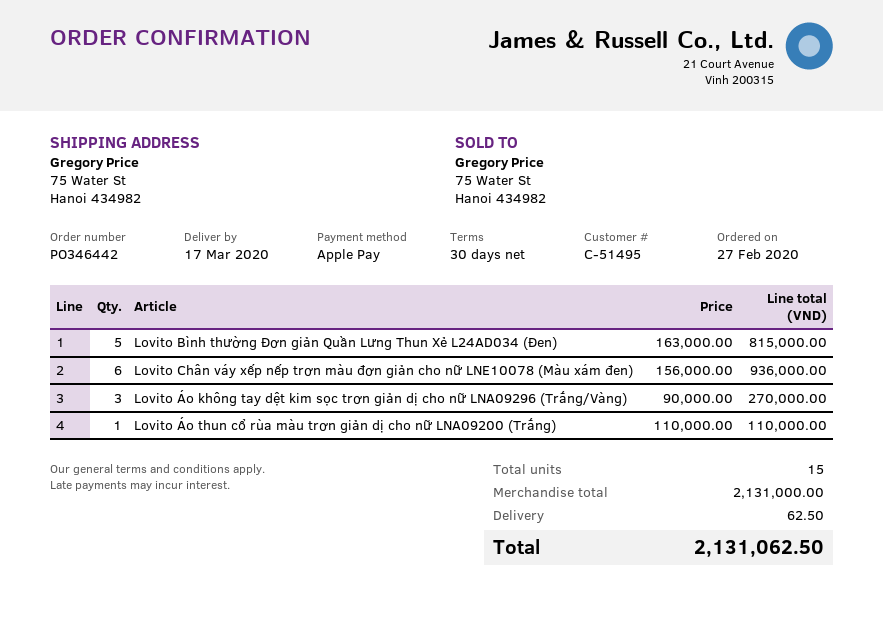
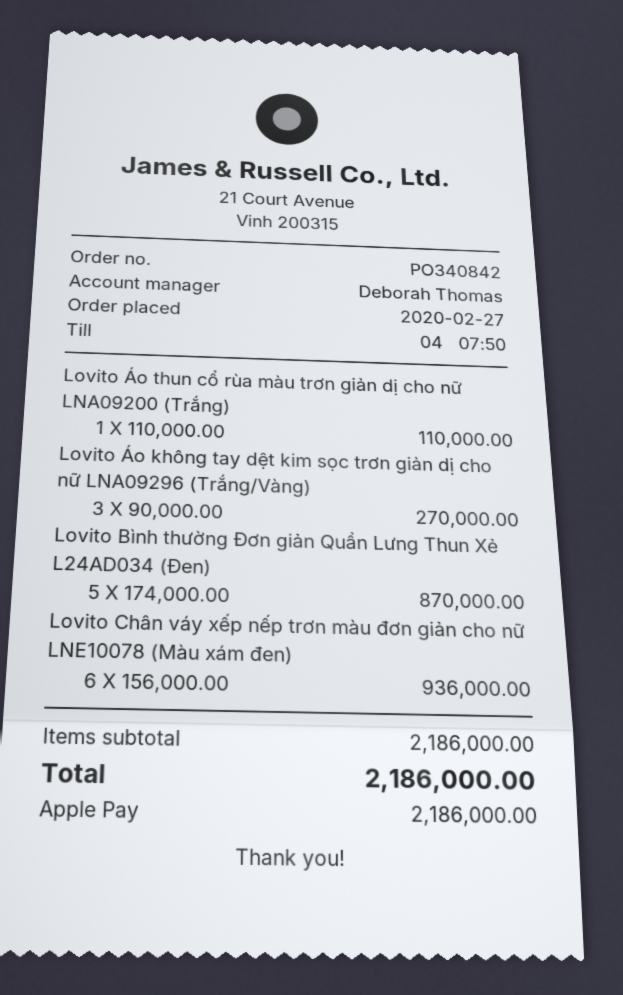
order number: PO346442 -> PO340842
Lovito Bình thường Đơn giản Quần Lưng Thun Xẻ L24AD034 (Đen): 5 x 163000.00 = 815000.00 -> 5 x 174000.00 = 870000.00
subtotal: 2131000.00 -> 2186000.00
shipping: 62.50 -> none
total: 2131062.50 -> 2186000.00

